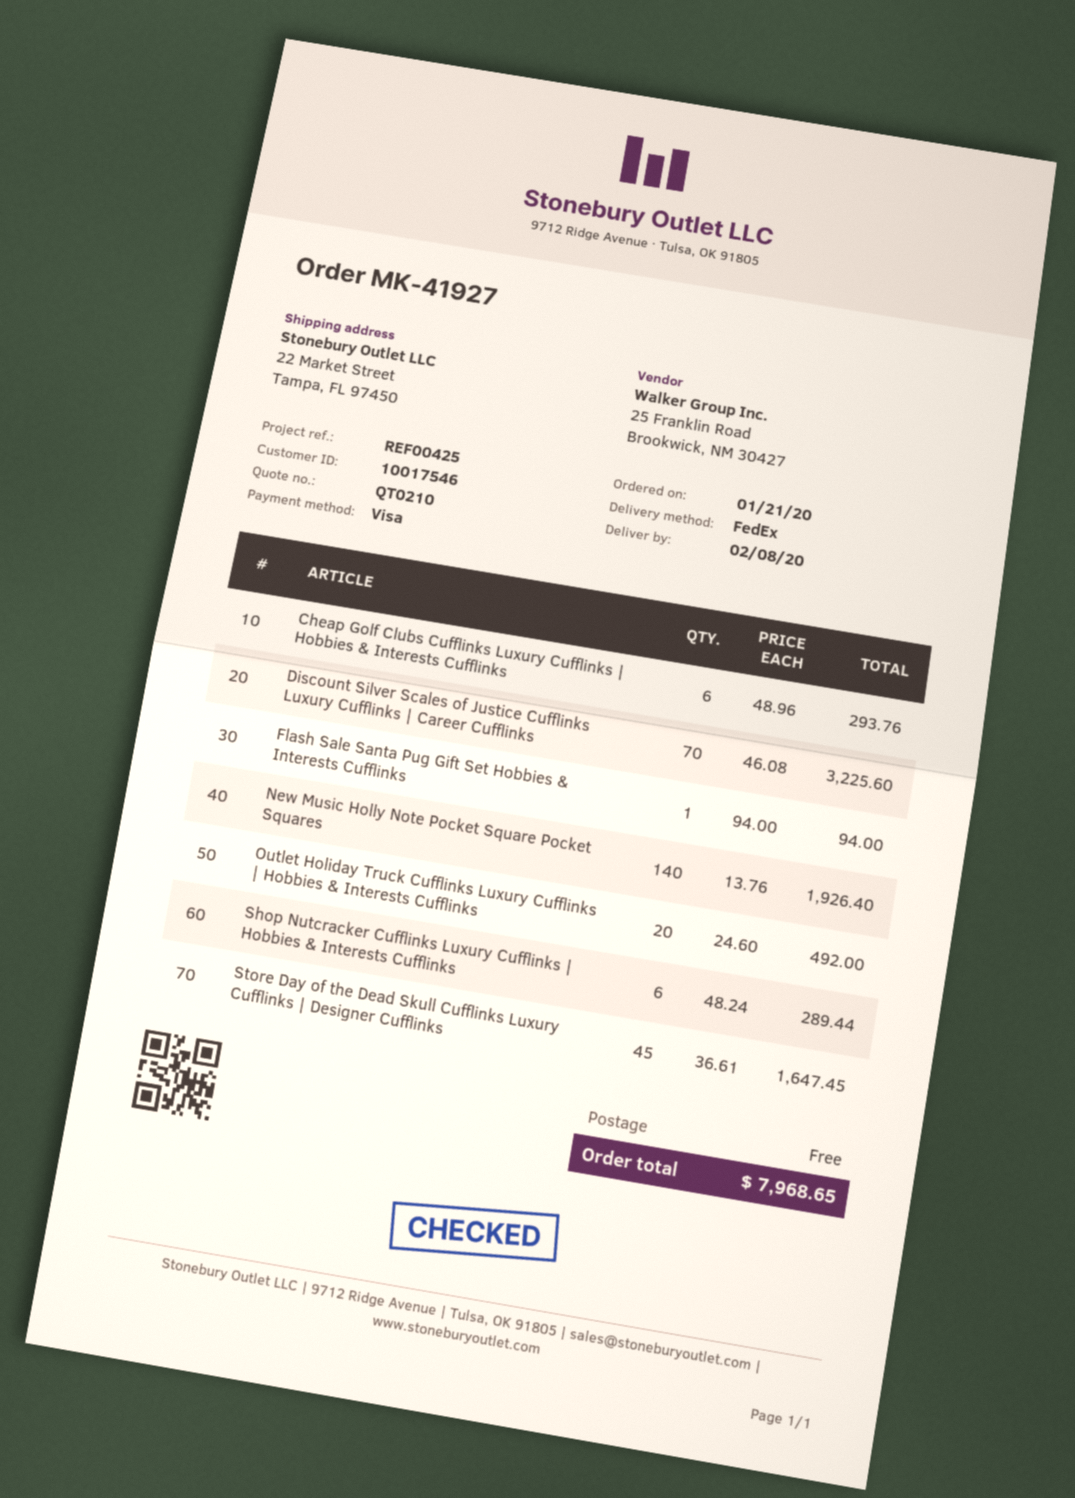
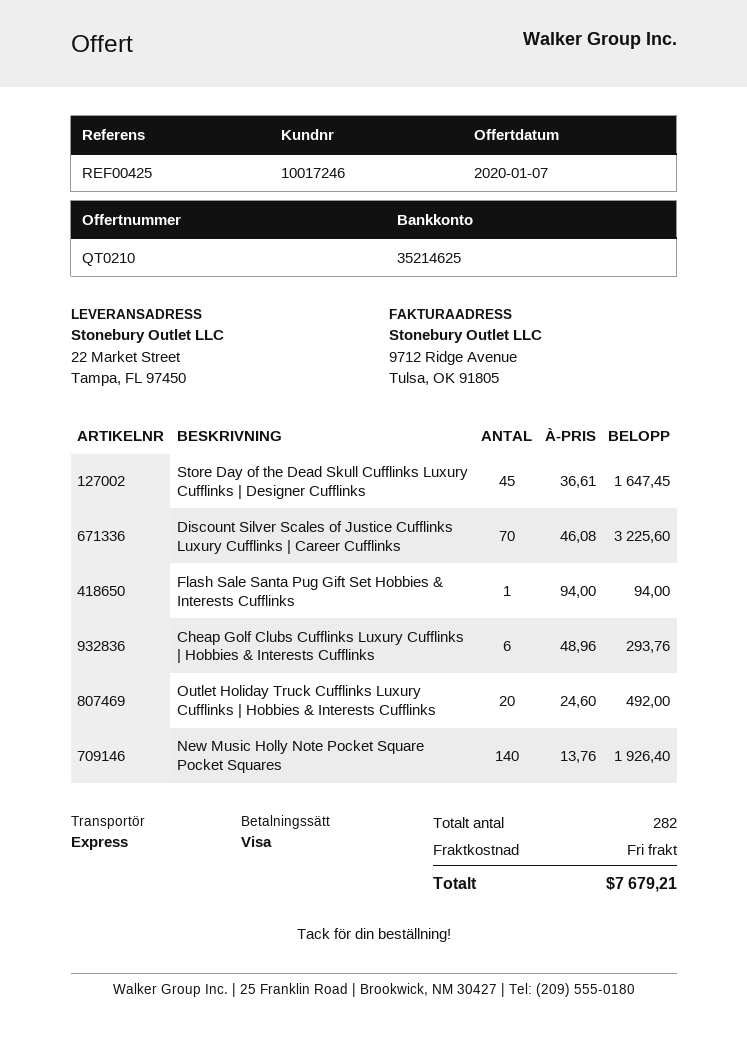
customer number: 10017546 -> 10017246
shipping method: FedEx -> express
Shop Nutcracker Cufflinks Luxury Cufflinks | Hobbies & Interests Cufflinks: 6 x 48.24 = 289.44 -> none
total: 7968.65 -> 7679.21

